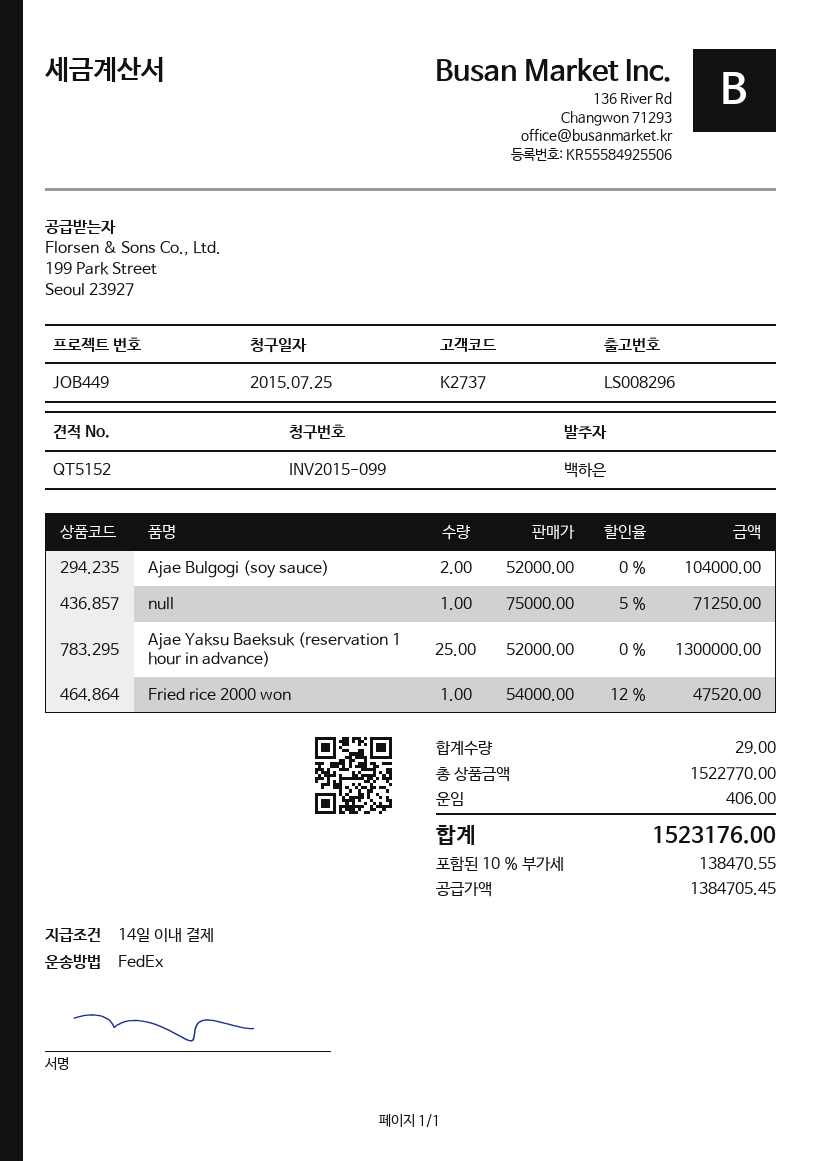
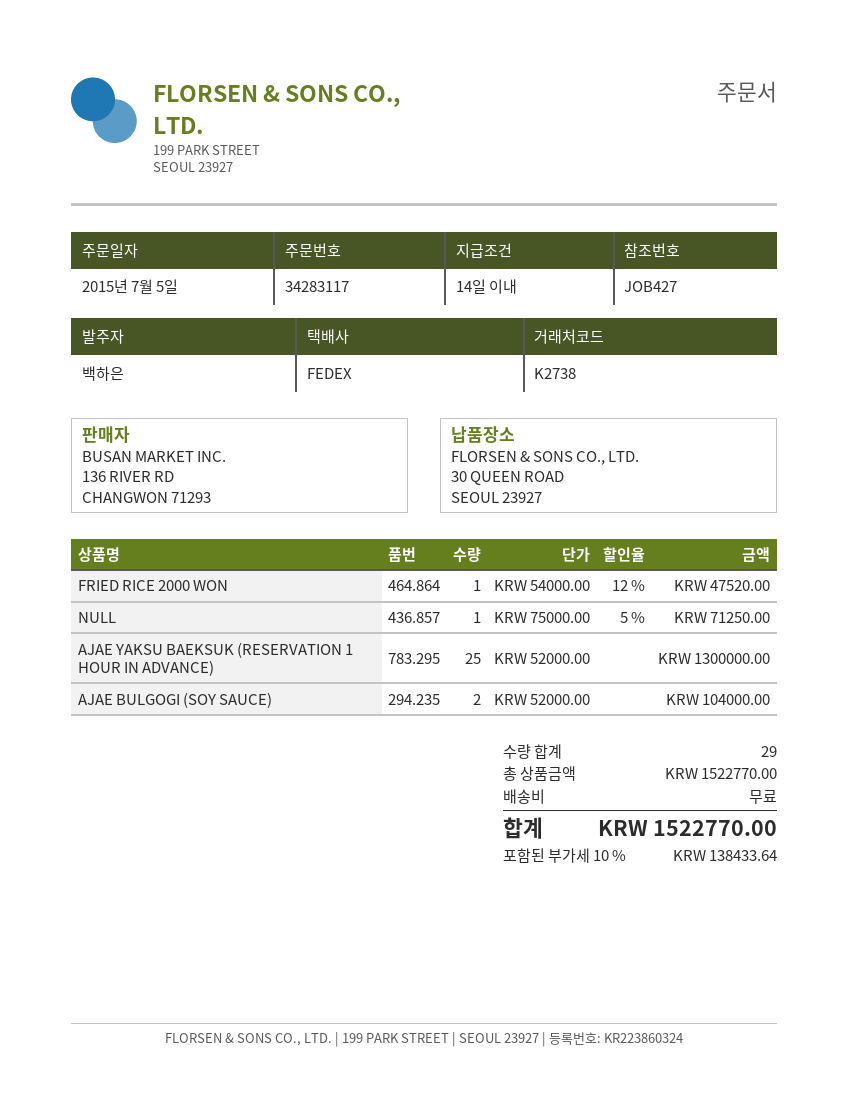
customer number: K2737 -> K2738
reference: JOB449 -> JOB427
shipping: 406.00 -> 0.00
tax: 10% = 138470.55 -> 10% = 138433.64
total: 1523176.00 -> 1522770.00

